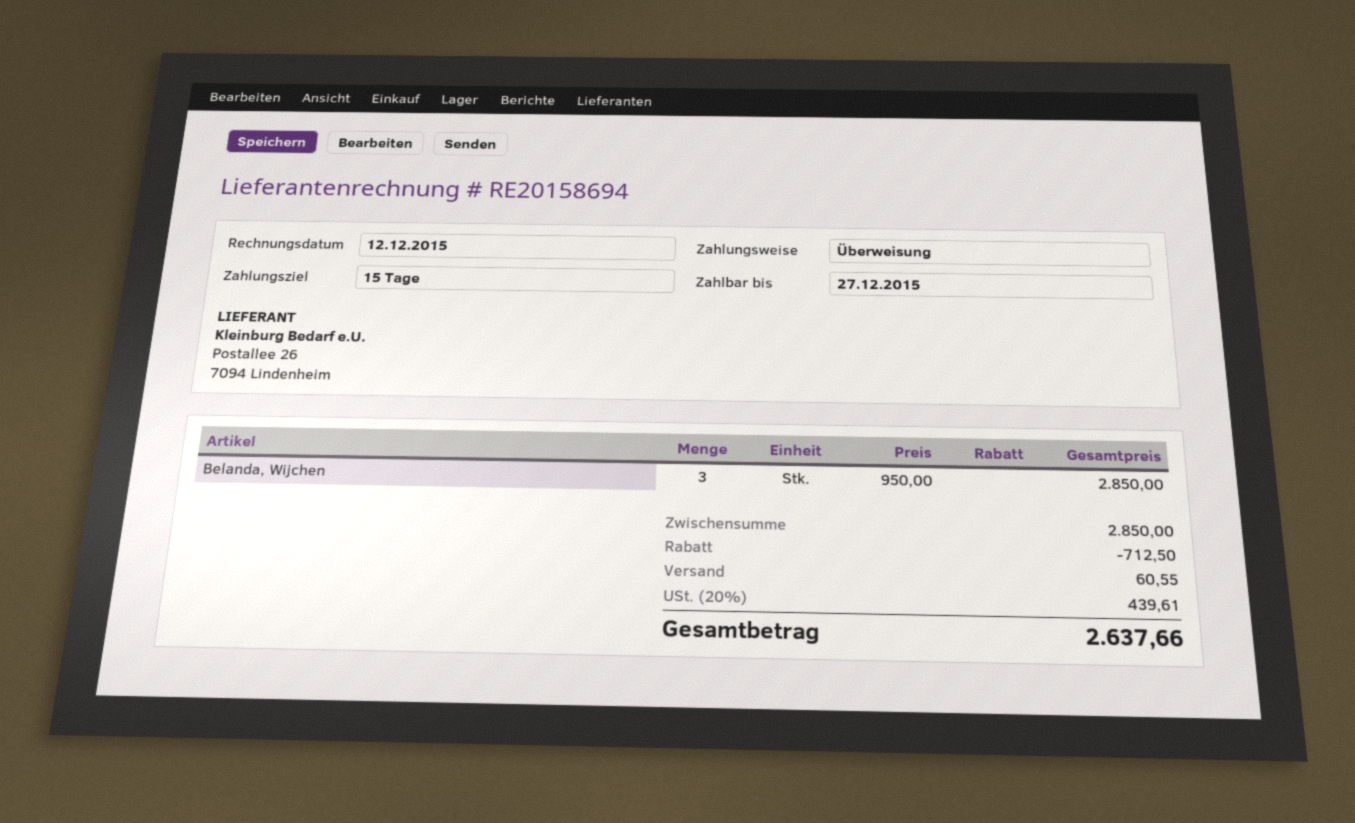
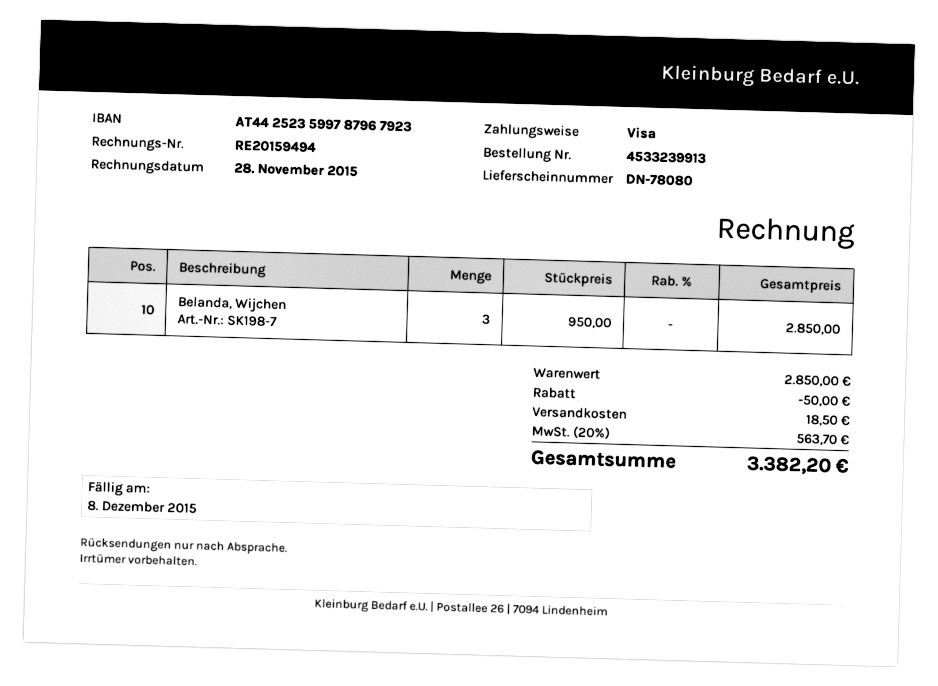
invoice number: RE20158694 -> RE20159494
invoice date: 2015-12-12 -> 2015-11-28
due date: 2015-12-27 -> 2015-12-08
payment method: bank transfer -> Visa
discount: 712.50 -> 50.00
shipping: 60.55 -> 18.50
tax: 20% = 439.61 -> 20% = 563.70
total: 2637.66 -> 3382.20

